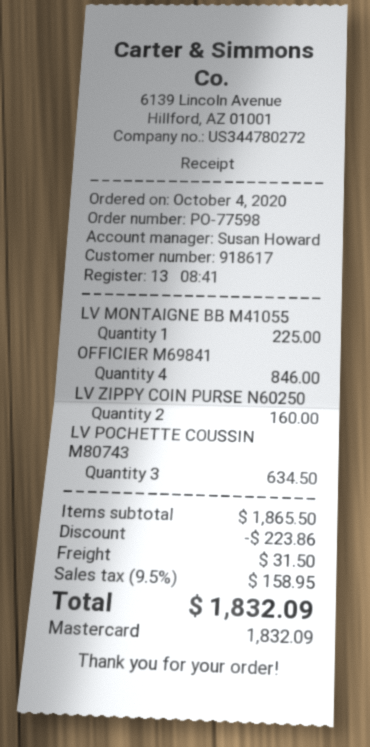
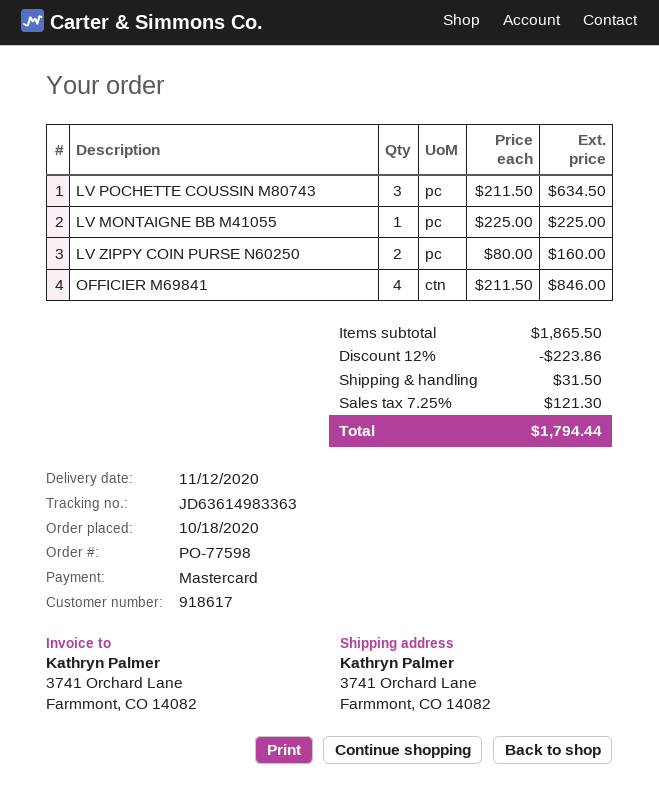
order date: 2020-10-04 -> 2020-10-18
tax: 9.5% = 158.95 -> 7.25% = 121.30
total: 1832.09 -> 1794.44

